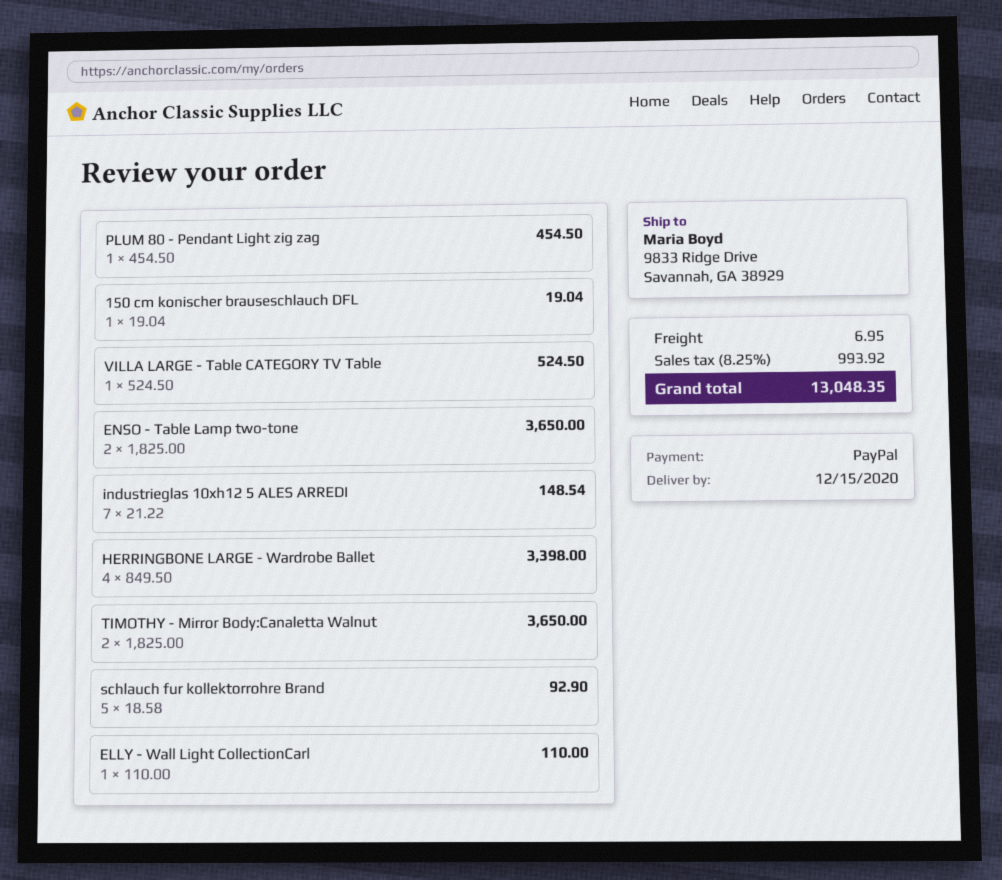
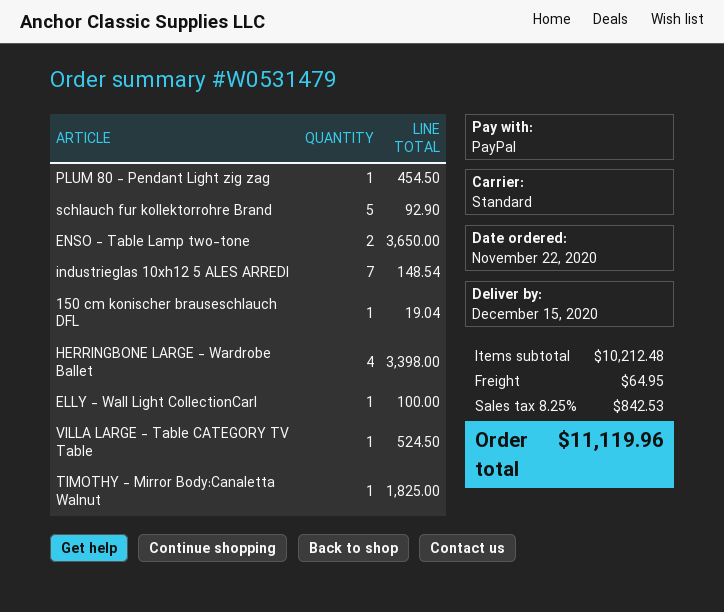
TIMOTHY - Mirror Body:Canaletta Walnut: 2 for 3650.00 -> 1 for 1825.00
ELLY - Wall Light CollectionCarl: 1 for 110.00 -> 1 for 100.00
shipping: 6.95 -> 64.95
tax: 8.25% = 993.92 -> 8.25% = 842.53
total: 13048.35 -> 11119.96

